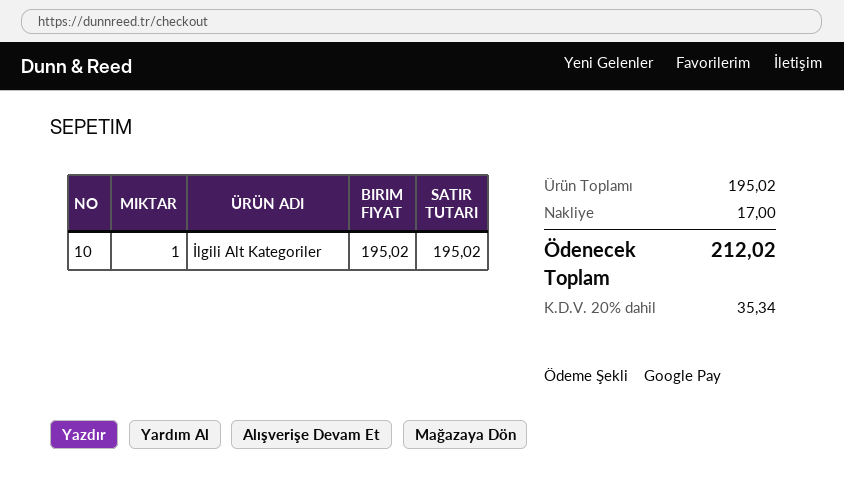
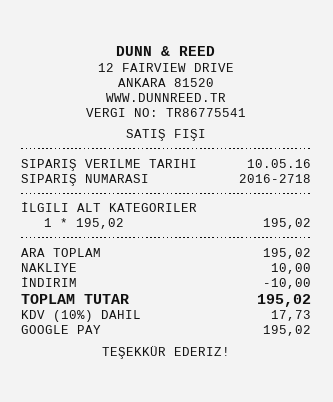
discount: none -> 10.00
shipping: 17.00 -> 10.00
tax: 20% = 35.34 -> 10% = 17.73
total: 212.02 -> 195.02

